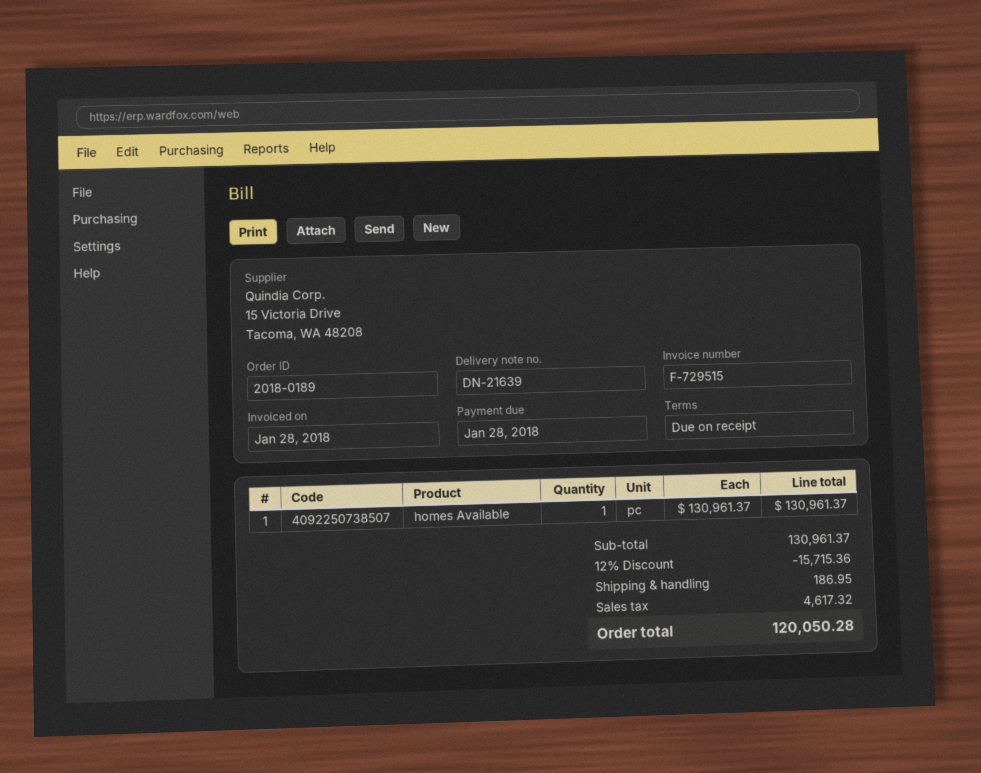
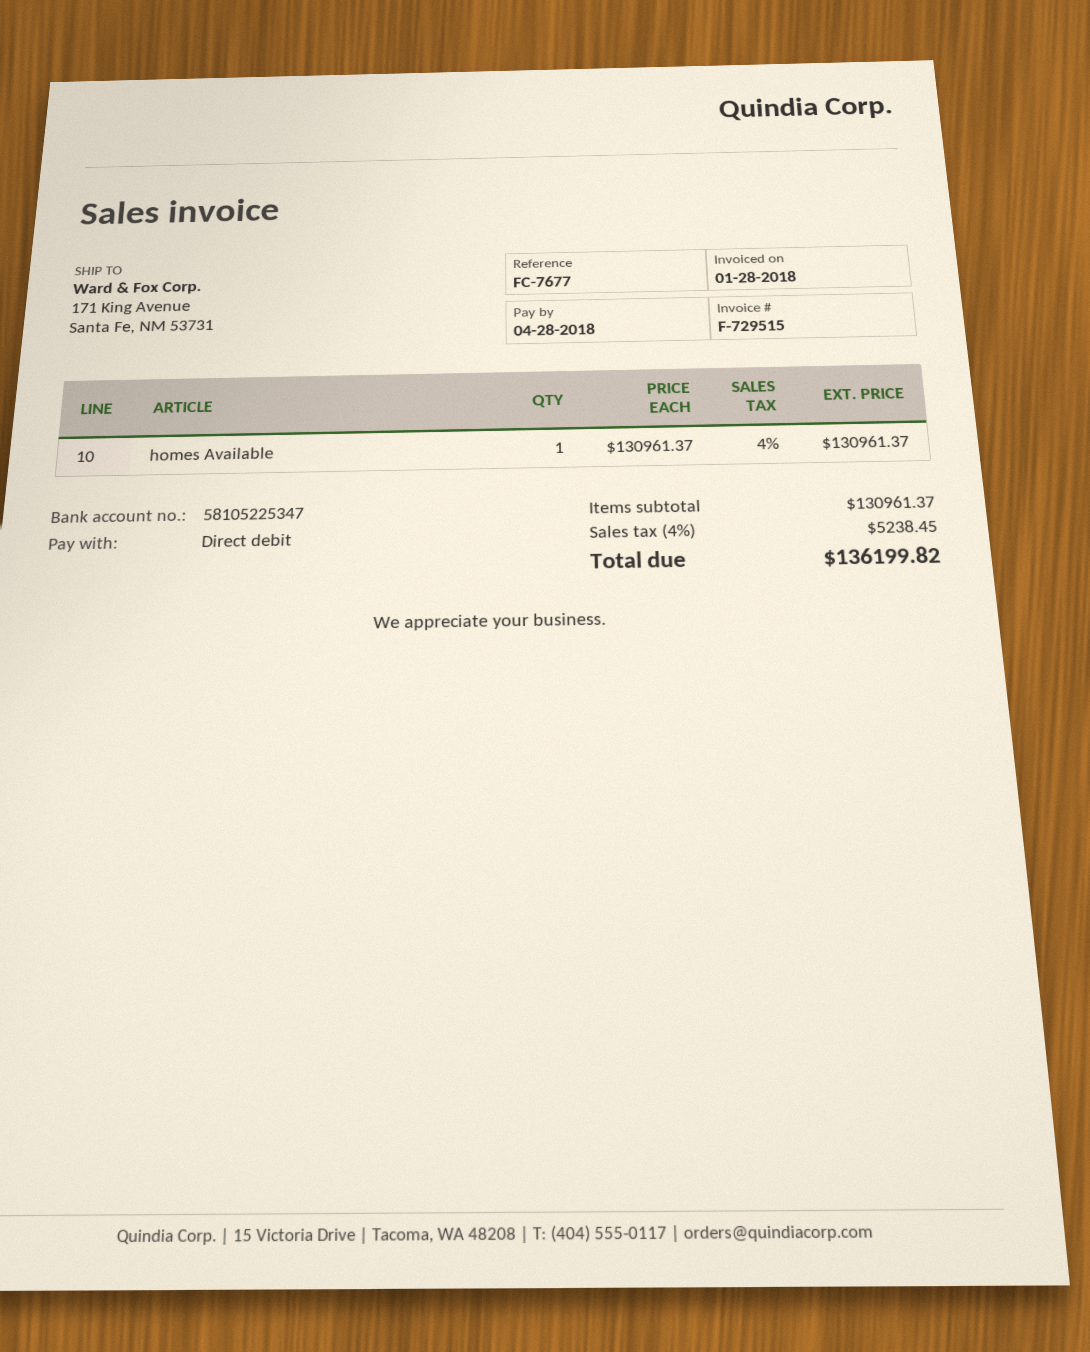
due date: 2018-01-28 -> 2018-04-28
discount: 12% = 15715.36 -> none
shipping: 186.95 -> none
tax: 4617.32 -> 5238.45
total: 120050.28 -> 136199.82

